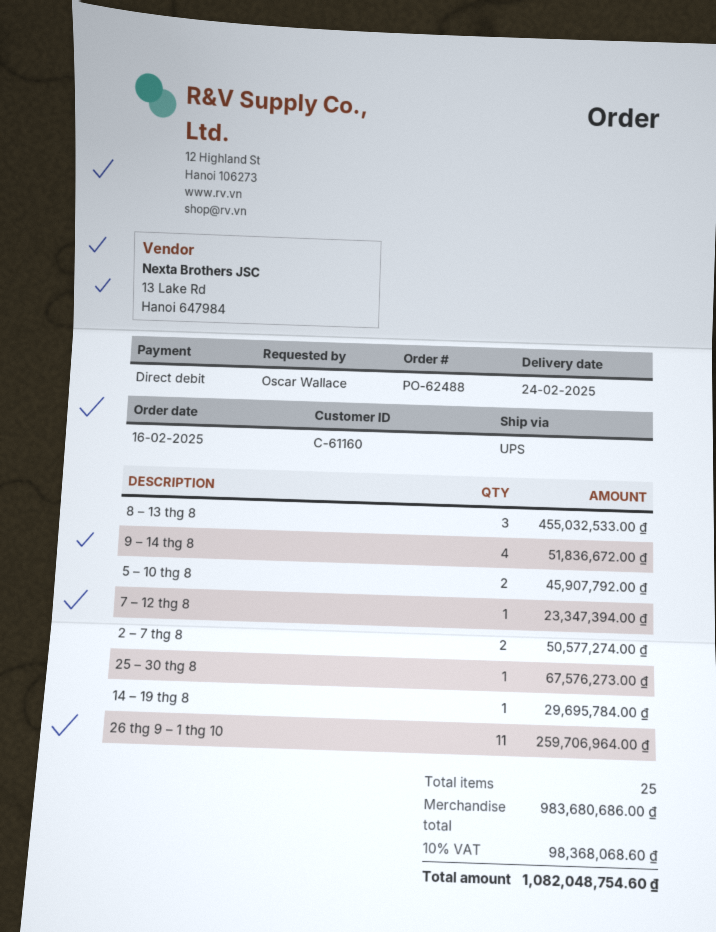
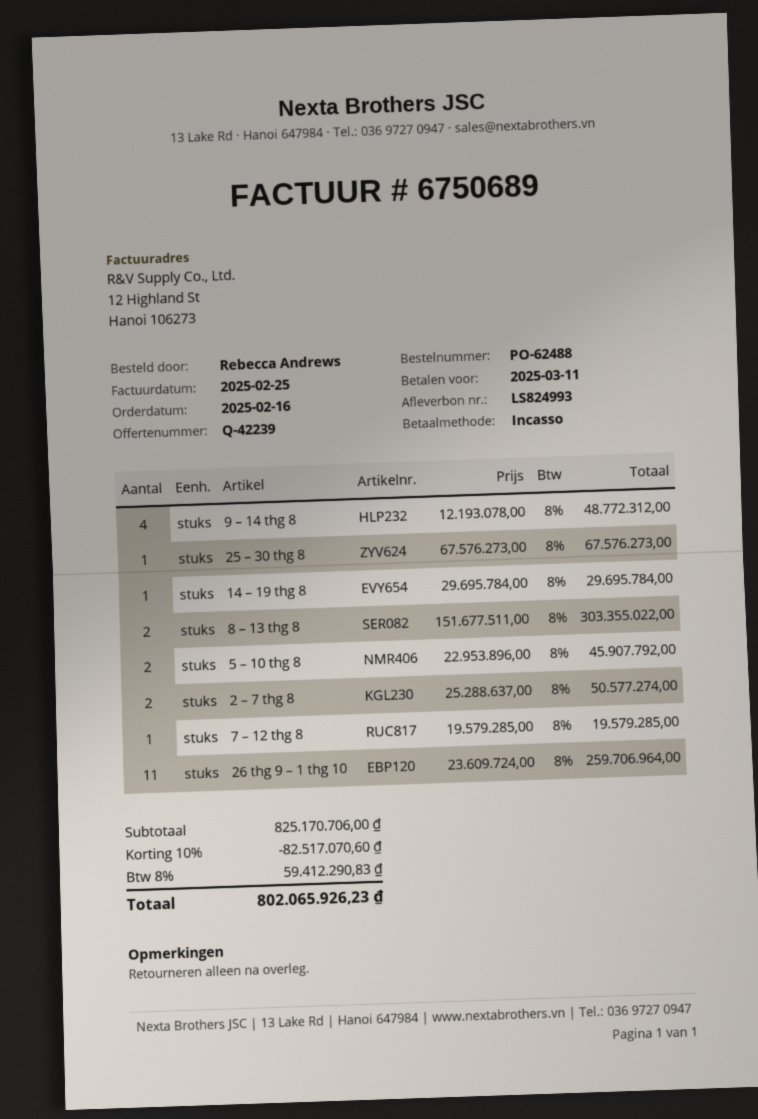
ordered by: Oscar Wallace -> Rebecca Andrews
8 – 13 thg 8: 3 for 455032533.00 -> 2 for 303355022.00
9 – 14 thg 8: 4 for 51836672.00 -> 4 for 48772312.00
7 – 12 thg 8: 1 for 23347394.00 -> 1 for 19579285.00
subtotal: 983680686.00 -> 825170706.00
discount: none -> 10% = 82517070.60
tax: 10% = 98368068.60 -> 8% = 59412290.83
total: 1082048754.60 -> 802065926.23

